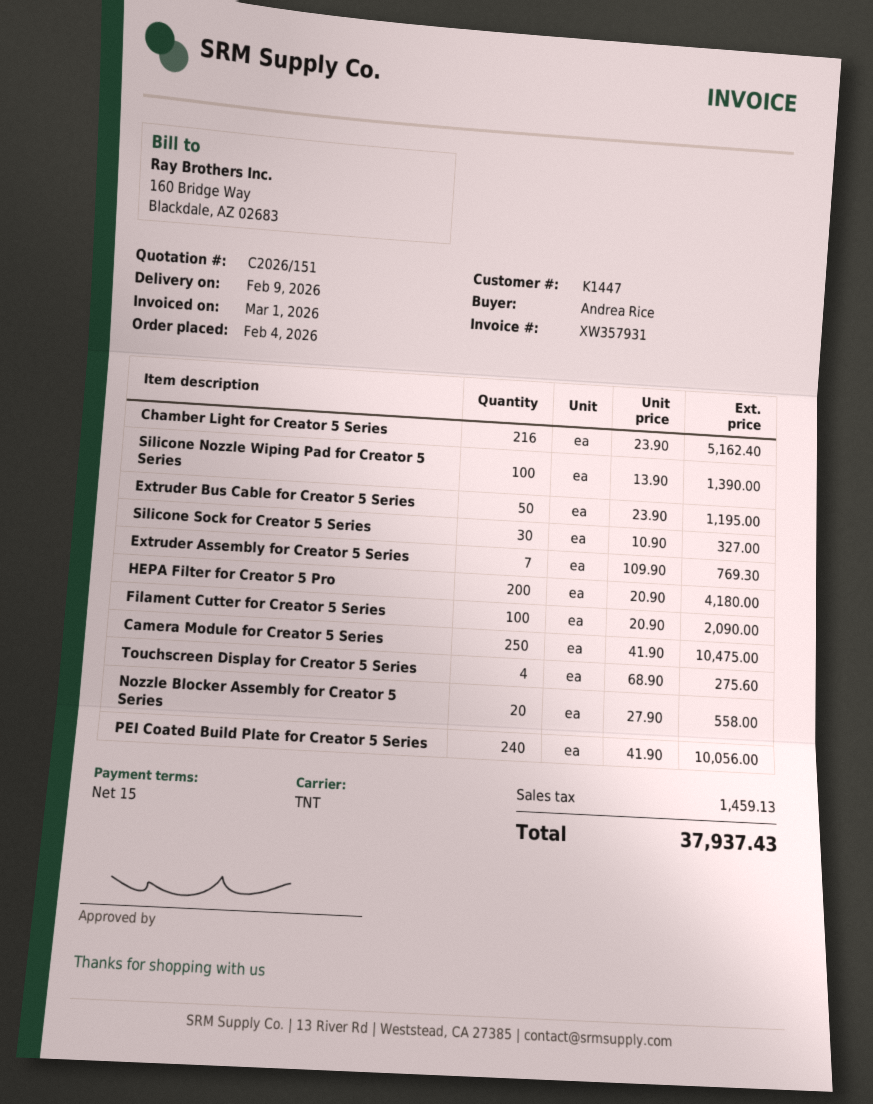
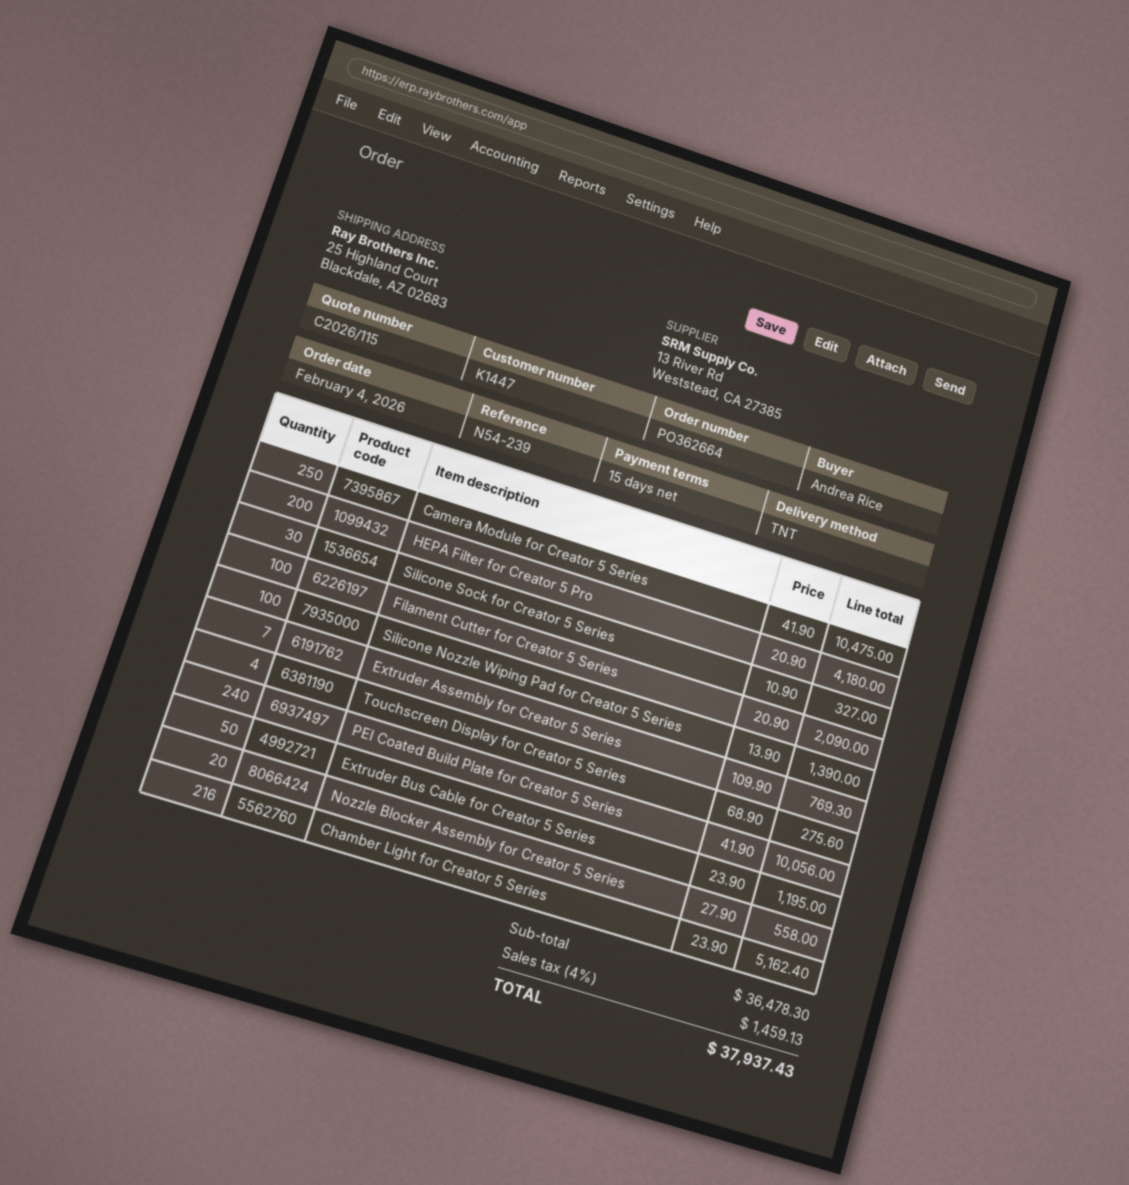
quote number: C2026/151 -> C2026/115

